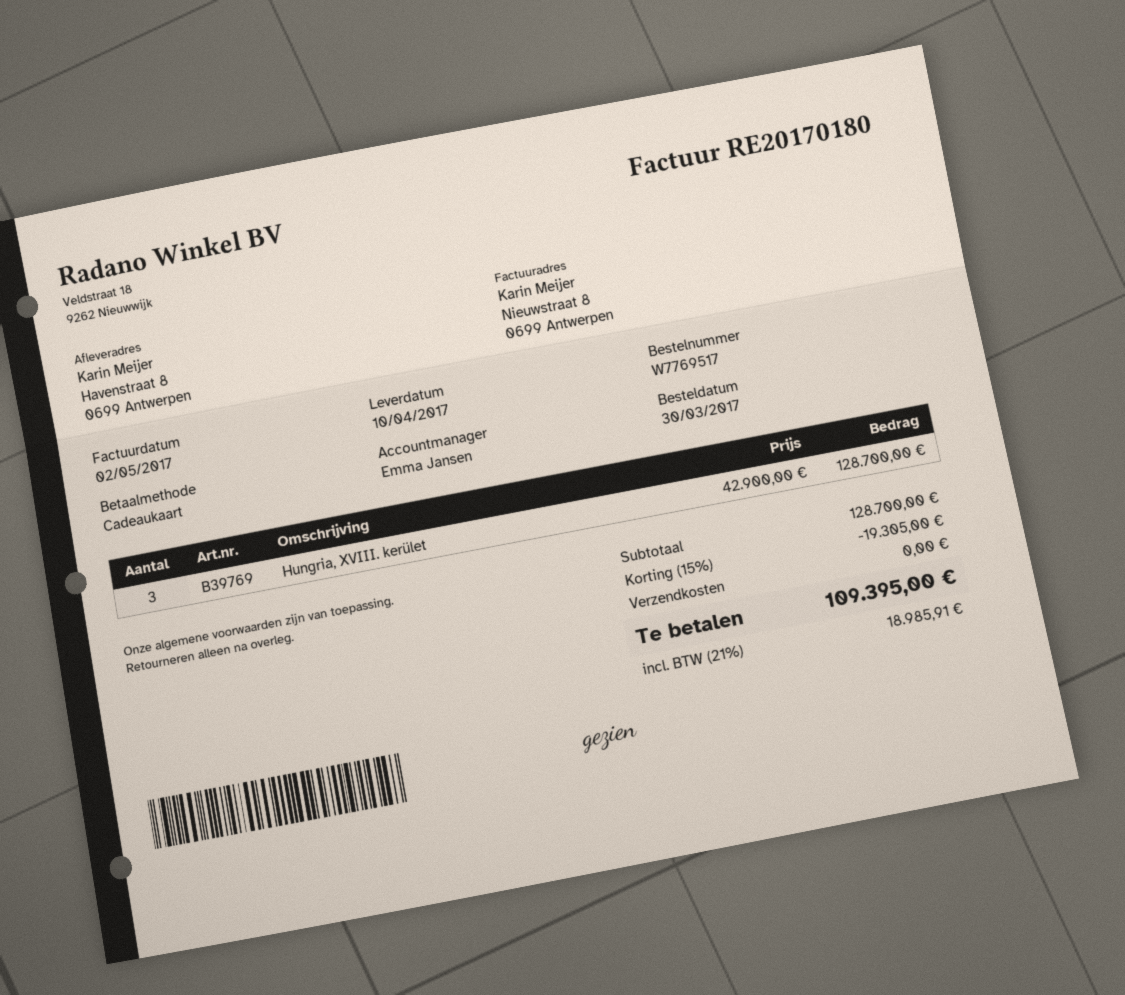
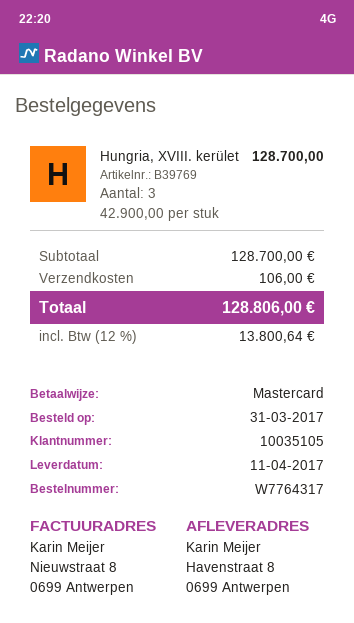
order number: W7769517 -> W7764317
order date: 2017-03-30 -> 2017-03-31
delivery date: 2017-04-10 -> 2017-04-11
payment method: gift card -> Mastercard
discount: 15% = 19305.00 -> none
shipping: 0.00 -> 106.00
tax: 21% = 18985.91 -> 12% = 13800.64
total: 109395.00 -> 128806.00

